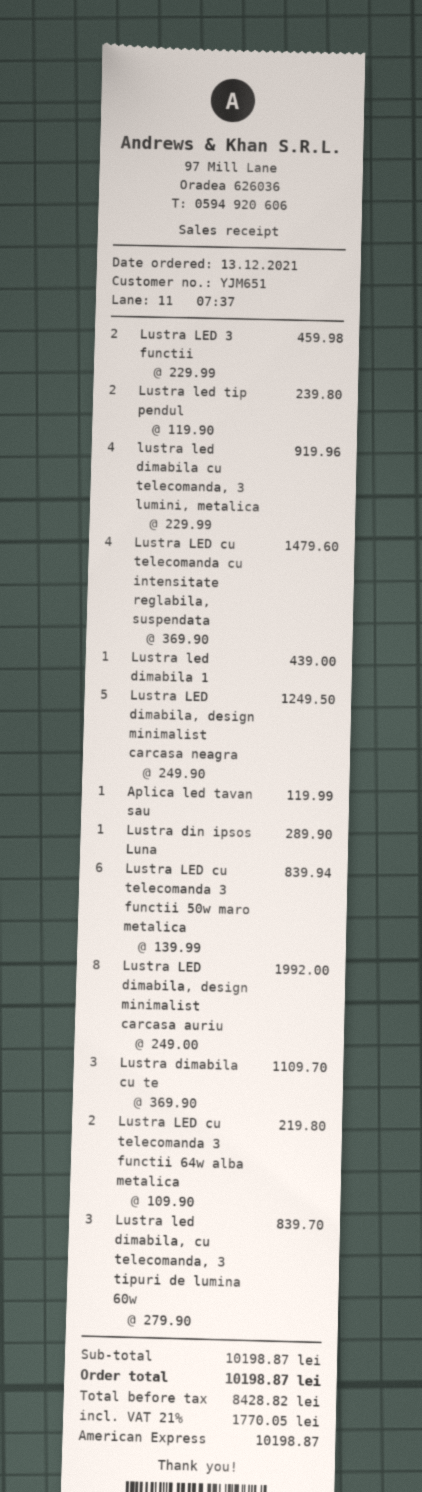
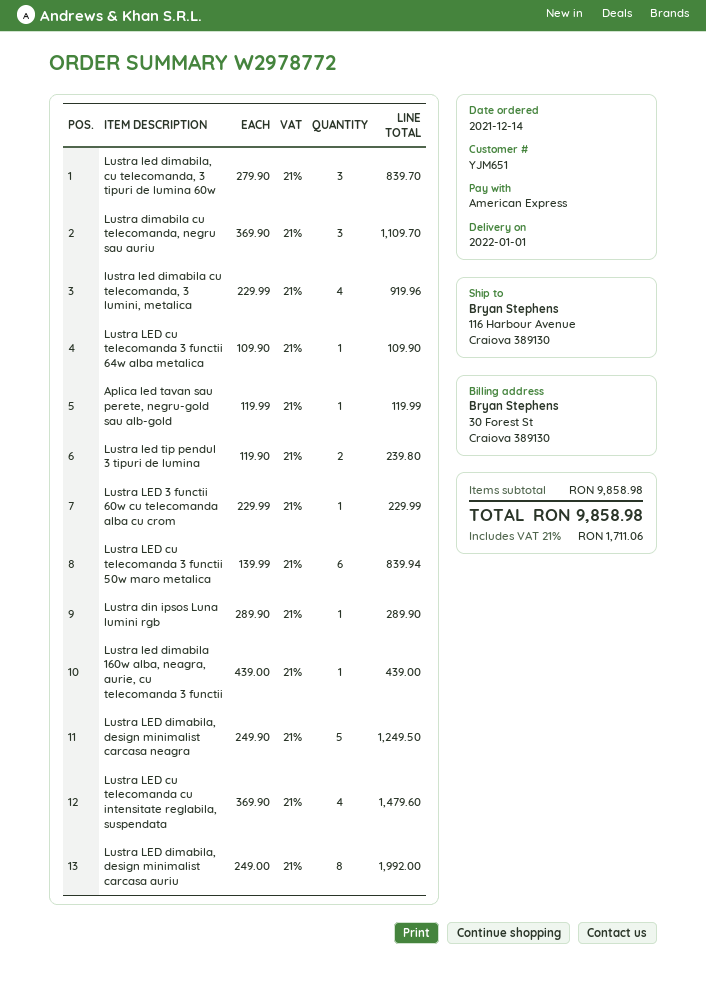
order date: 2021-12-13 -> 2021-12-14
Lustra LED 3 functii: 2 x 229.99 = 459.98 -> 1 x 229.99 = 229.99
Lustra LED cu telecomanda 3 functii 64w alba metalica: 2 x 109.90 = 219.80 -> 1 x 109.90 = 109.90
subtotal: 10198.87 -> 9858.98
tax: 21% = 1770.05 -> 21% = 1711.06
total: 10198.87 -> 9858.98

